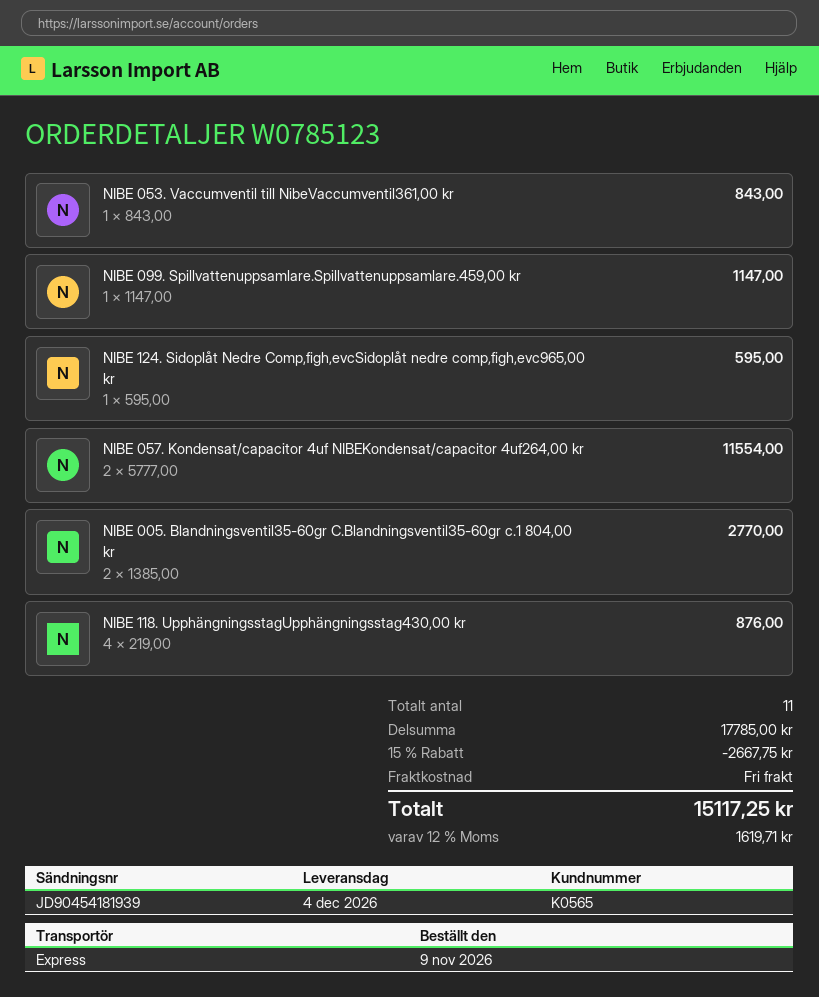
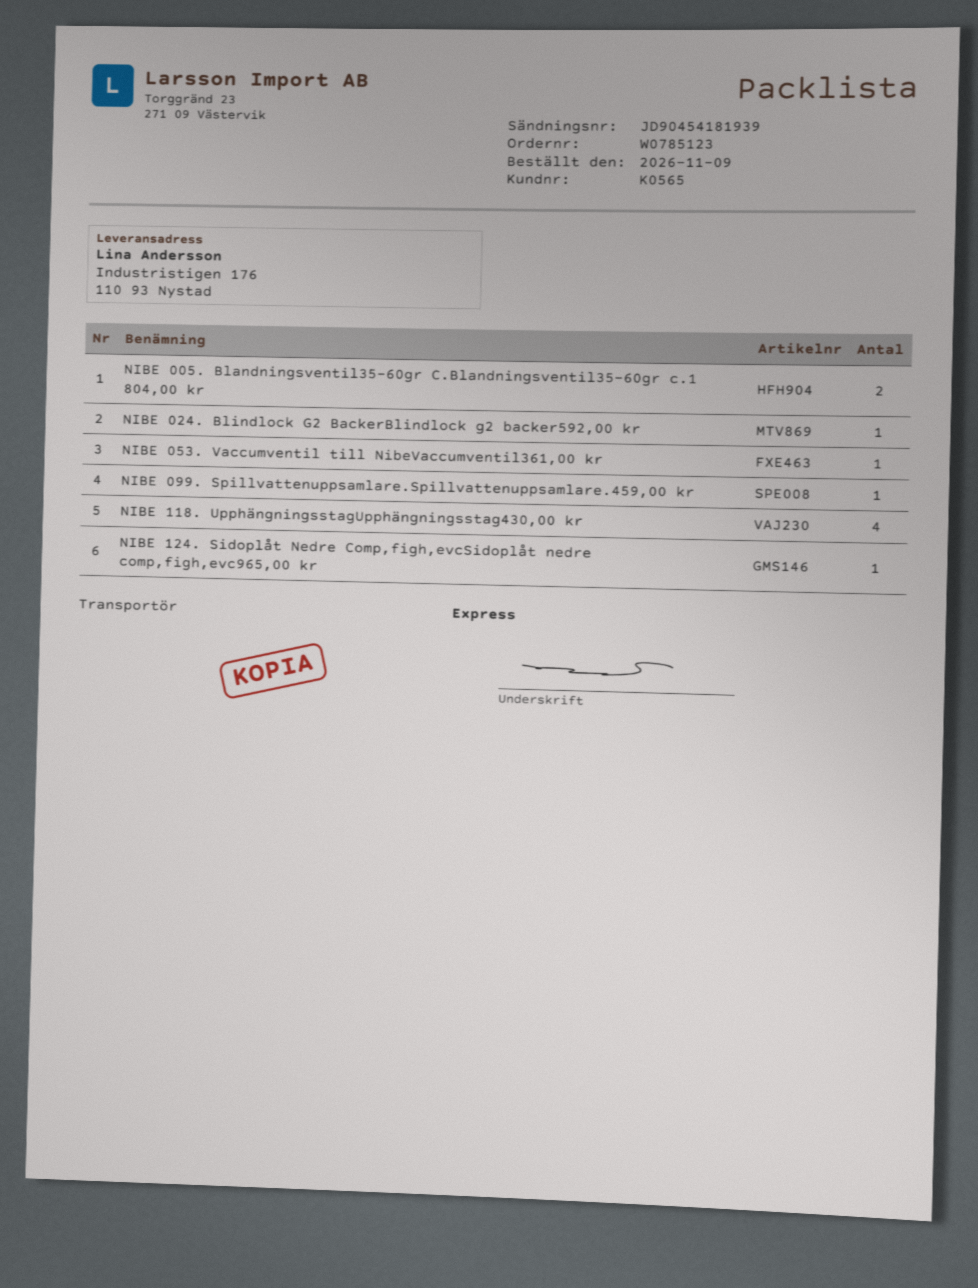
NIBE 057. Kondensat/capacitor 4uf NIBEKondensat/capacitor 4uf264,00 kr: 2 -> none
NIBE 024. Blindlock G2 BackerBlindlock g2 backer592,00 kr: none -> 1

